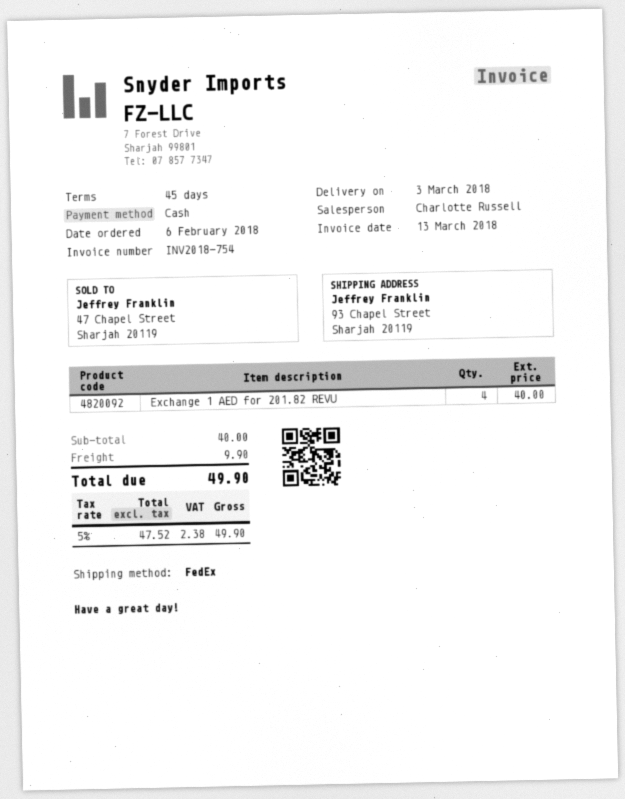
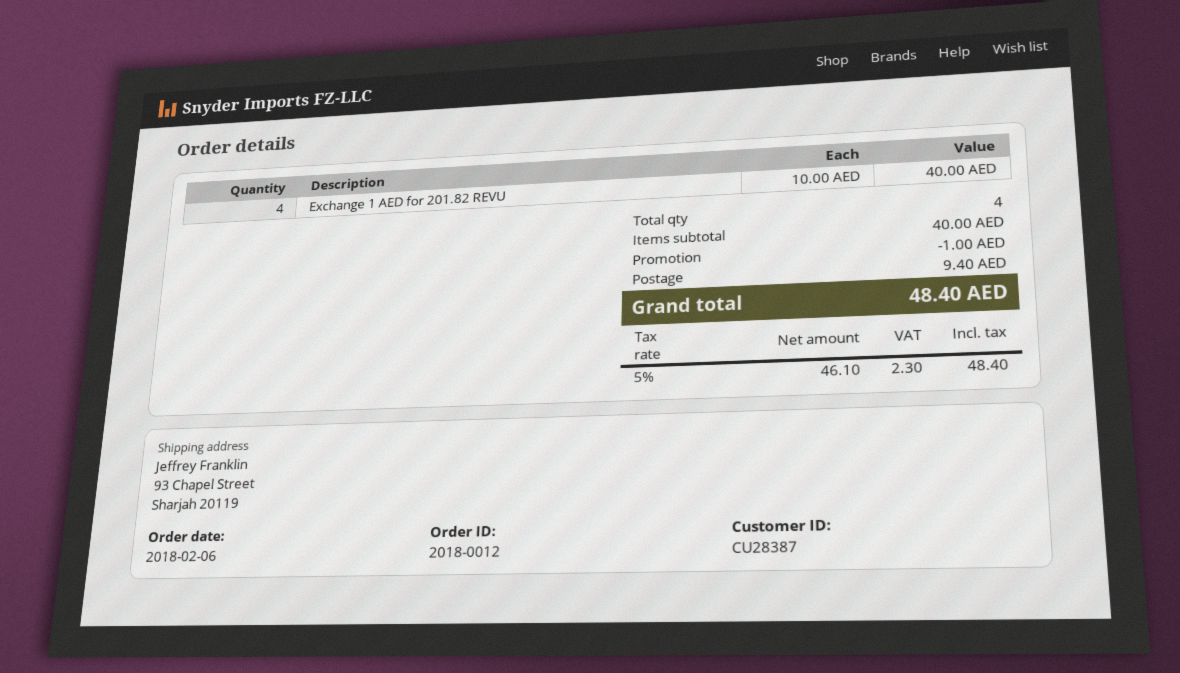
discount: none -> 1.00
shipping: 9.90 -> 9.40
net: 47.52 -> 46.10
tax: 5% = 2.38 -> 5% = 2.30
total: 49.90 -> 48.40

